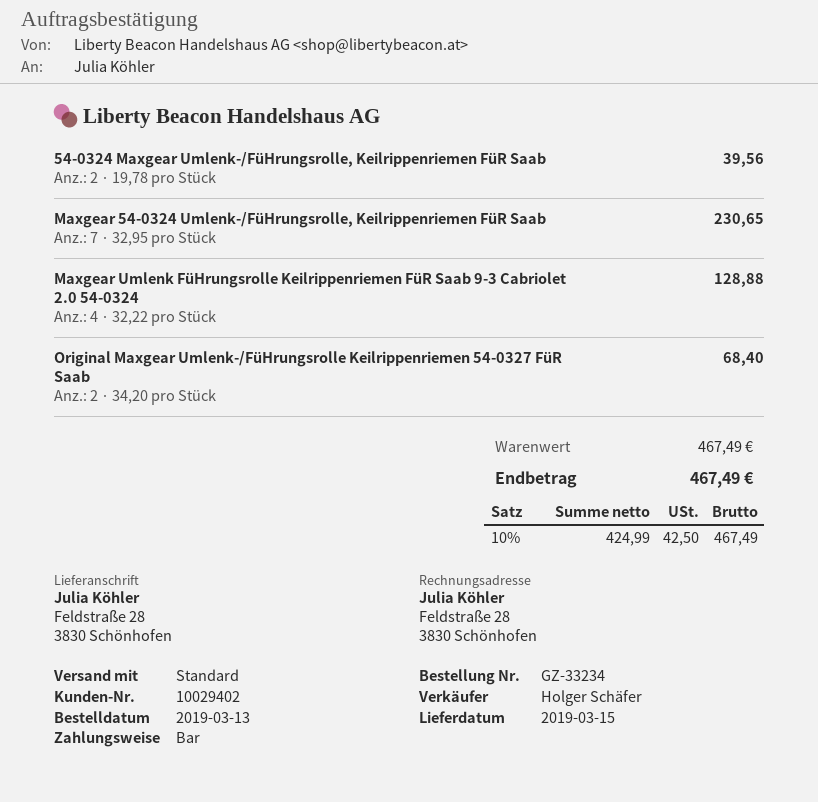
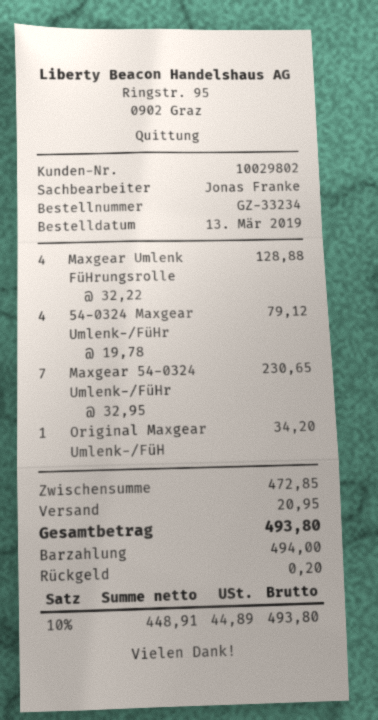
customer number: 10029402 -> 10029802
sales rep: Holger Schäfer -> Jonas Franke
54-0324 Maxgear Umlenk-/FüHrungsrolle, Keilrippenriemen FüR Saab: 2 x 19.78 = 39.56 -> 4 x 19.78 = 79.12
Original Maxgear Umlenk-/FüHrungsrolle Keilrippenriemen 54-0327 FüR Saab: 2 x 34.20 = 68.40 -> 1 x 34.20 = 34.20
subtotal: 467.49 -> 472.85
shipping: none -> 20.95
net: 424.99 -> 448.91
tax: 10% = 42.50 -> 10% = 44.89
total: 467.49 -> 493.80

